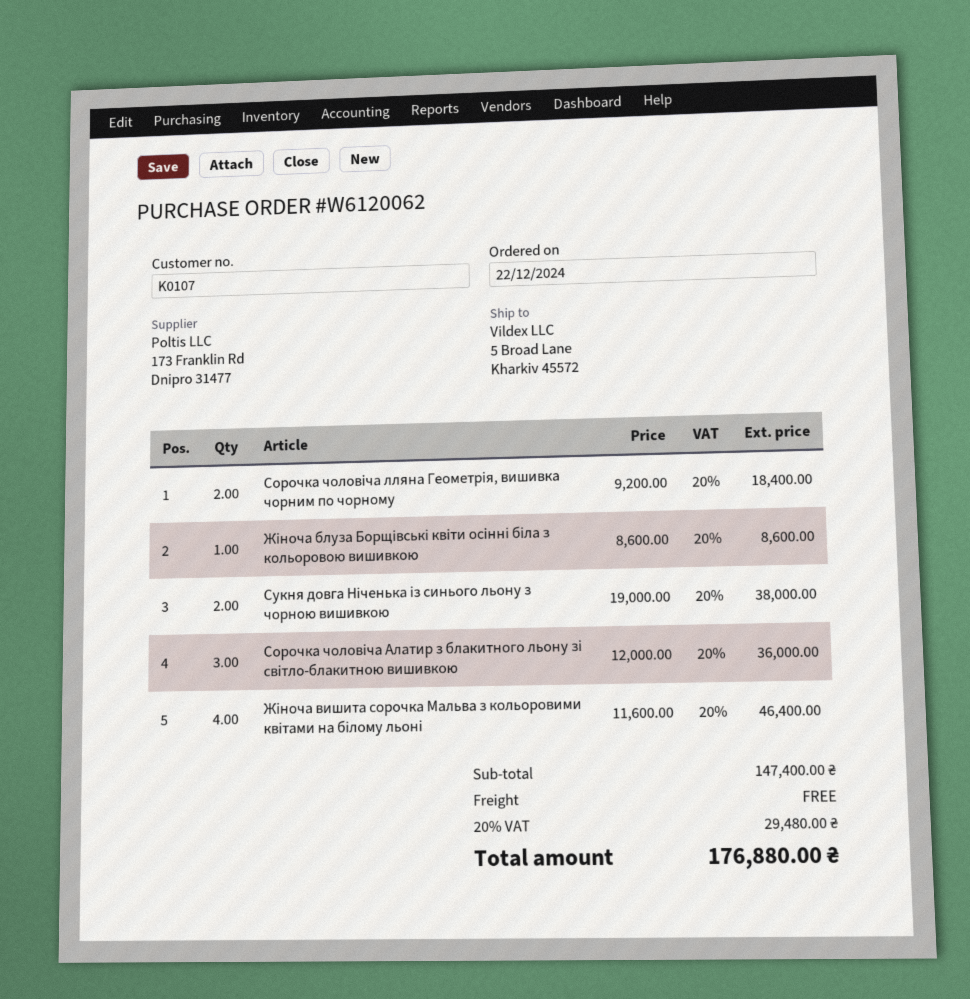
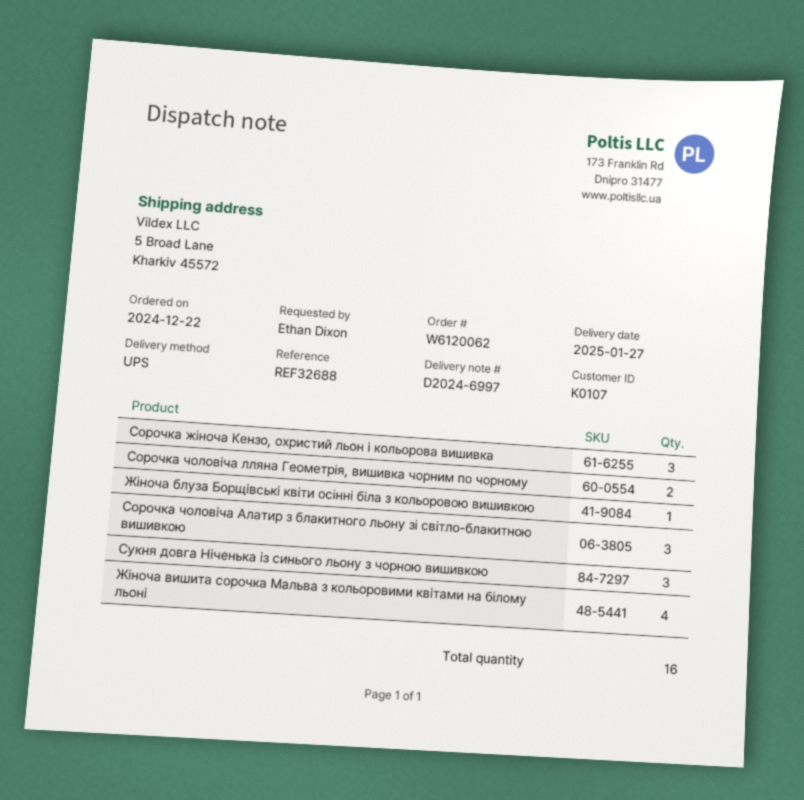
Сукня довга Ніченька із синього льону з чорною вишивкою: 2 -> 3
Сорочка жіноча Кензо, охристий льон і кольорова вишивка: none -> 3

